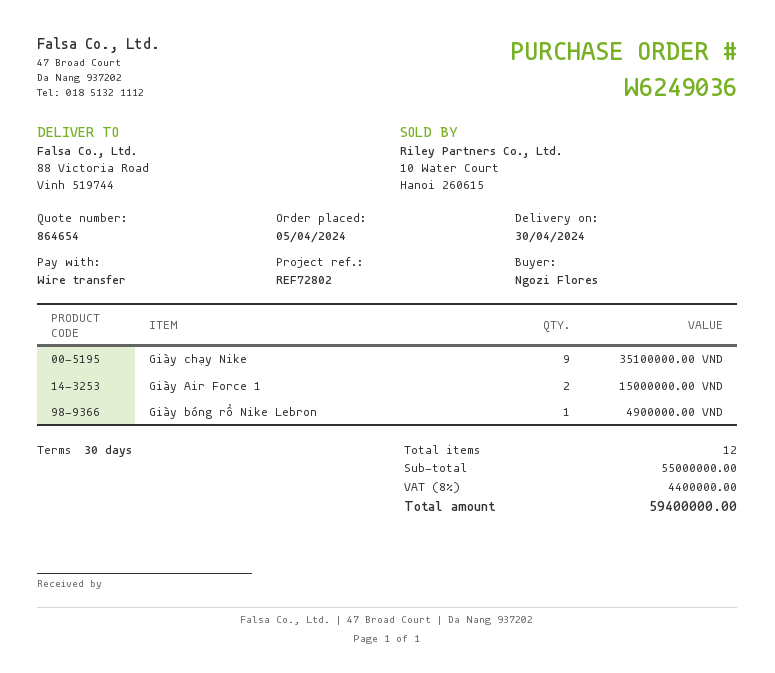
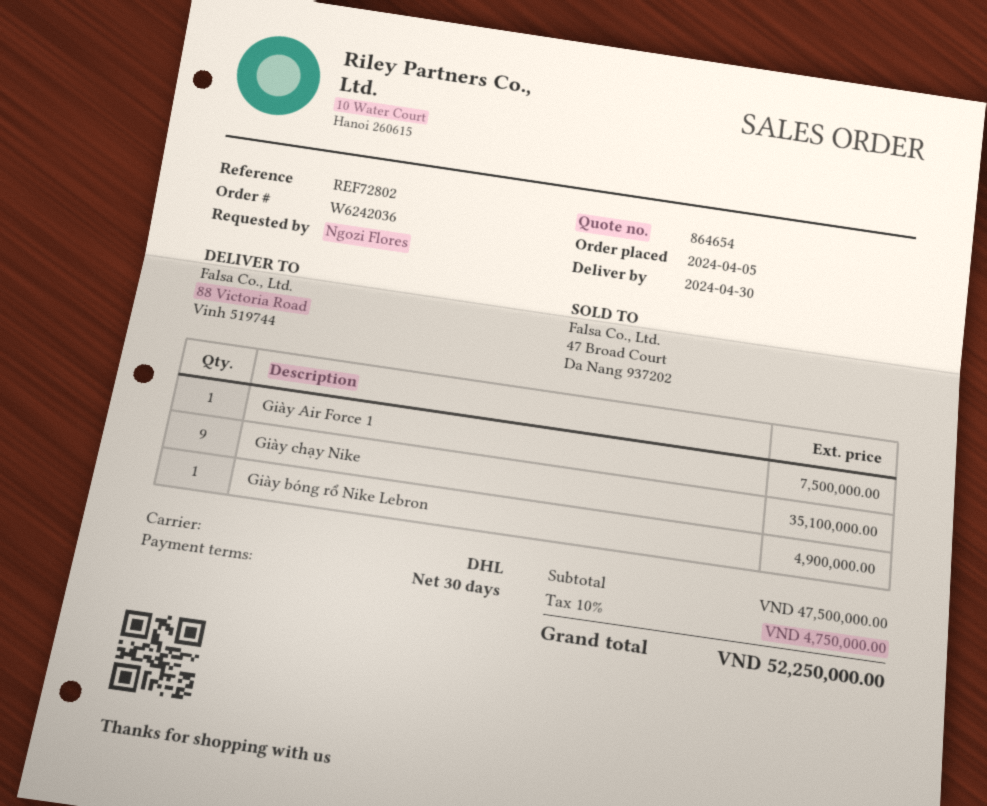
order number: W6249036 -> W6242036
Giày Air Force 1: 2 for 15000000.00 -> 1 for 7500000.00
subtotal: 55000000.00 -> 47500000.00
tax: 8% = 4400000.00 -> 10% = 4750000.00
total: 59400000.00 -> 52250000.00

